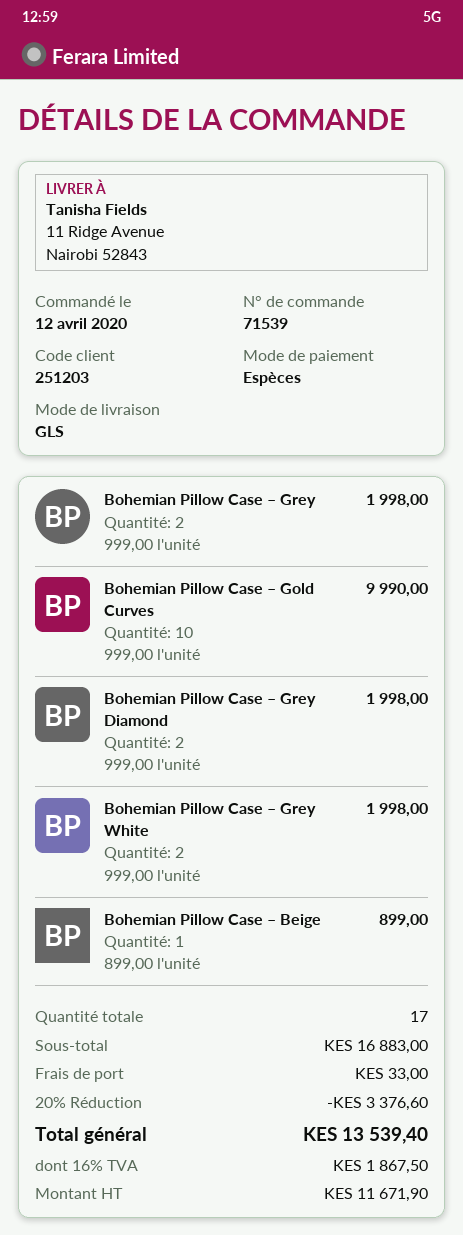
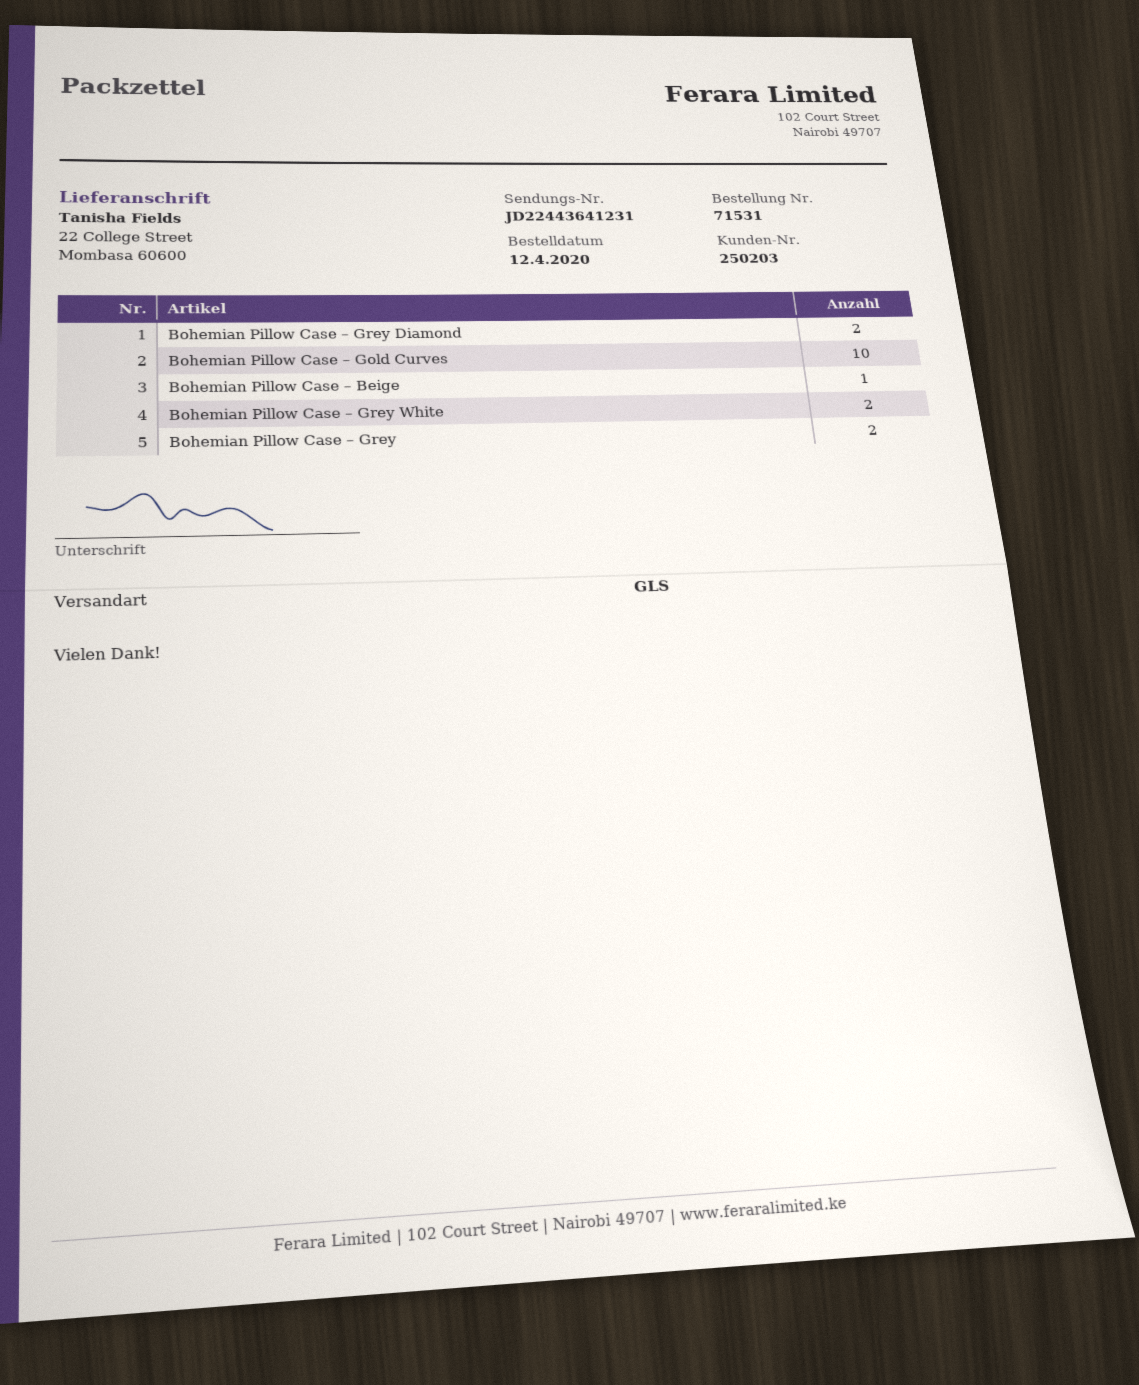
order number: 71539 -> 71531
customer number: 251203 -> 250203
ship to: 11 Ridge Avenue, Nairobi 52843 -> 22 College Street, Mombasa 60600

